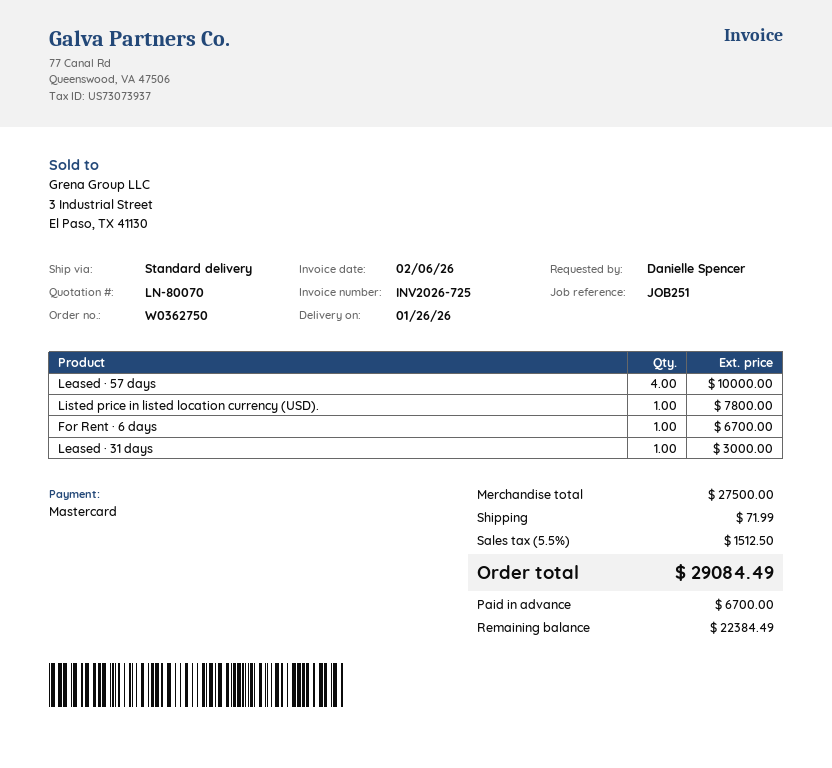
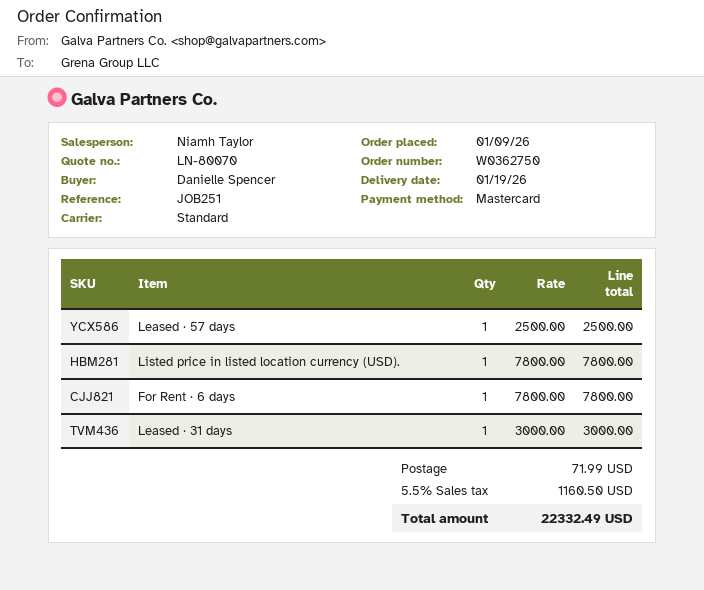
delivery date: 2026-01-26 -> 2026-01-19
Leased · 57 days: 4 for 10000.00 -> 1 for 2500.00
For Rent · 6 days: 1 for 6700.00 -> 1 for 7800.00
tax: 5.5% = 1512.50 -> 5.5% = 1160.50
total: 29084.49 -> 22332.49

